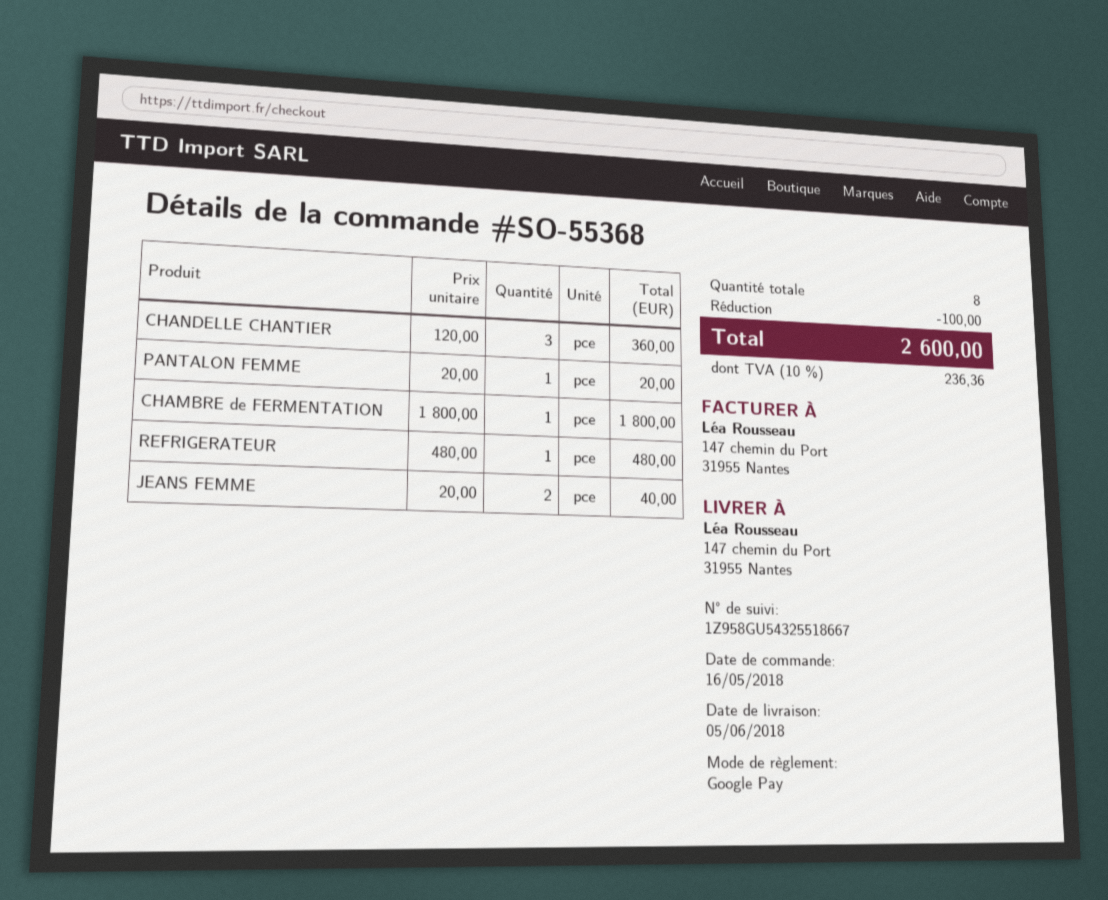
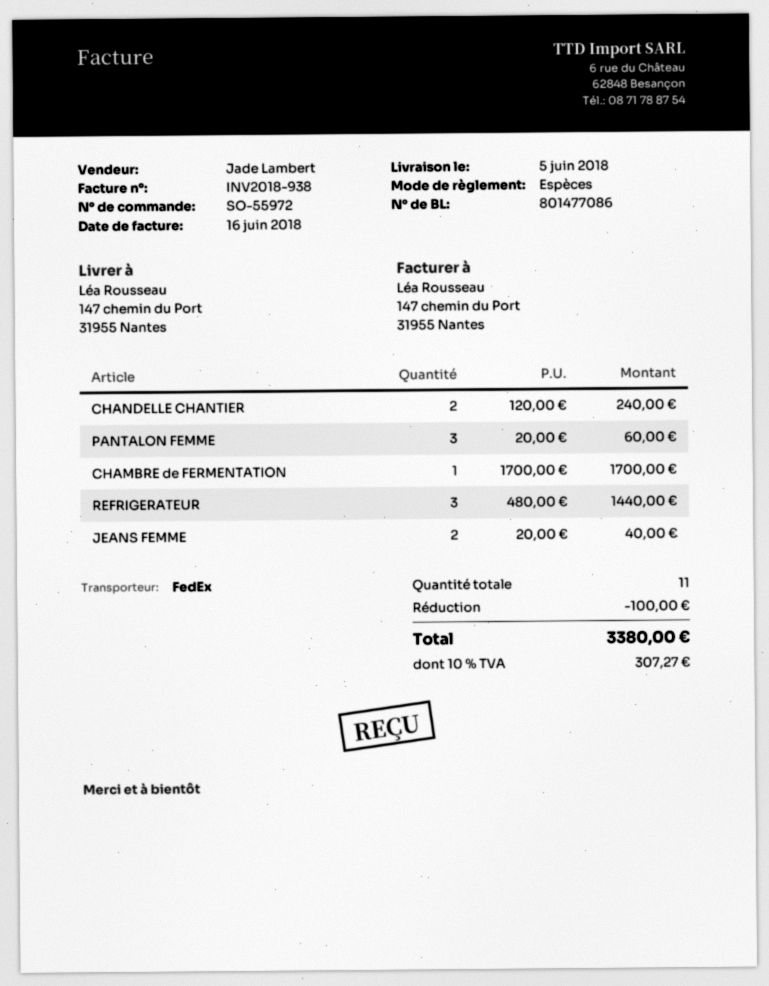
order number: SO-55368 -> SO-55972
payment method: Google Pay -> cash
CHANDELLE CHANTIER: 3 x 120.00 = 360.00 -> 2 x 120.00 = 240.00
PANTALON FEMME: 1 x 20.00 = 20.00 -> 3 x 20.00 = 60.00
CHAMBRE de FERMENTATION: 1 x 1800.00 = 1800.00 -> 1 x 1700.00 = 1700.00
REFRIGERATEUR: 1 x 480.00 = 480.00 -> 3 x 480.00 = 1440.00
total quantity: 8 -> 11
tax: 10% = 236.36 -> 10% = 307.27
total: 2600.00 -> 3380.00

